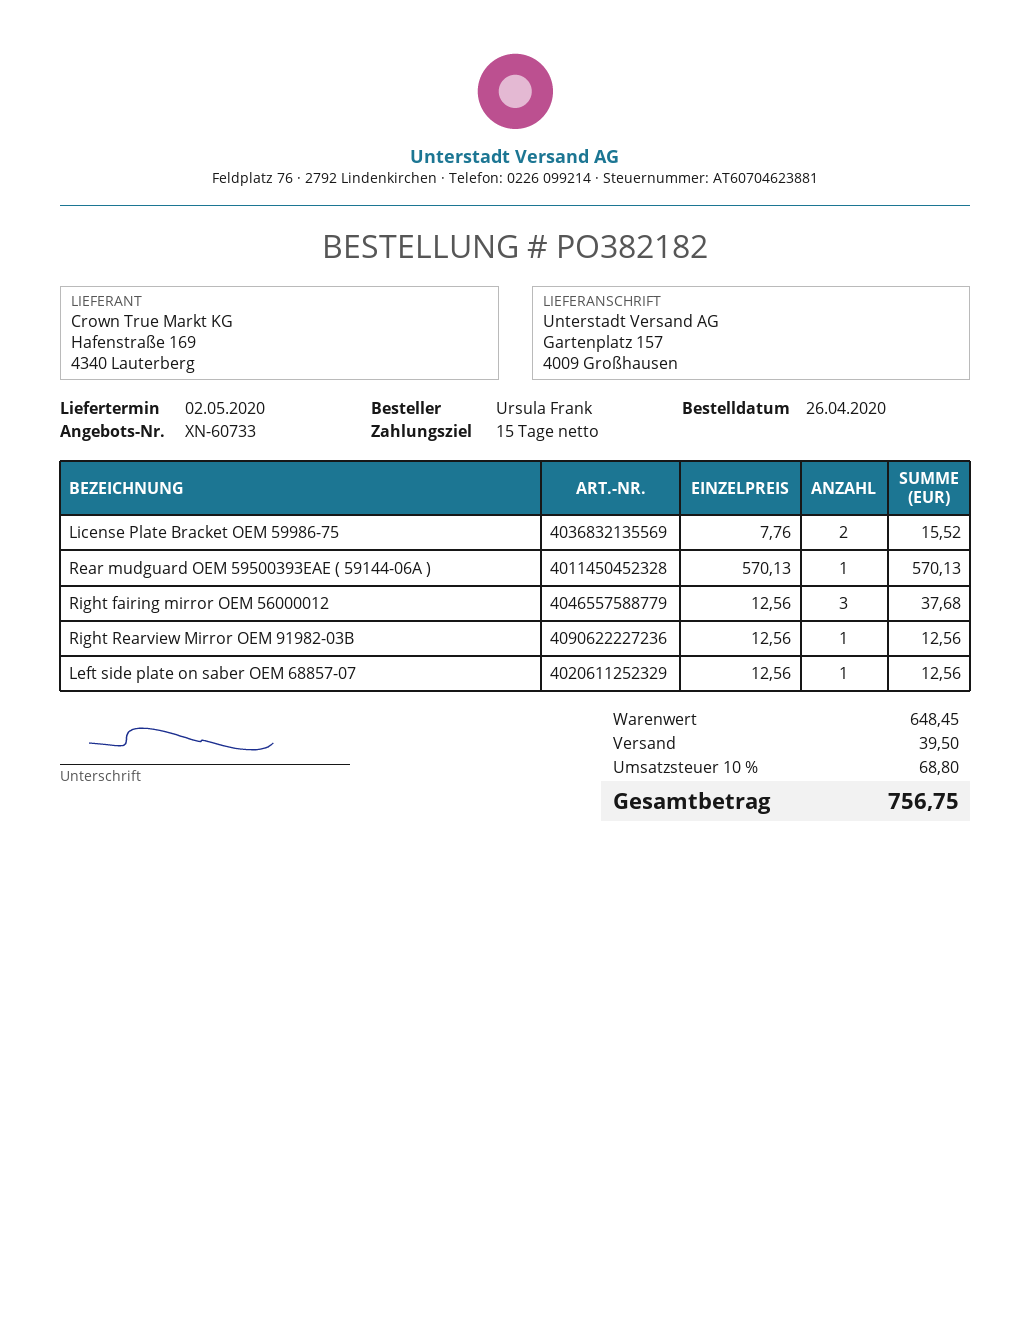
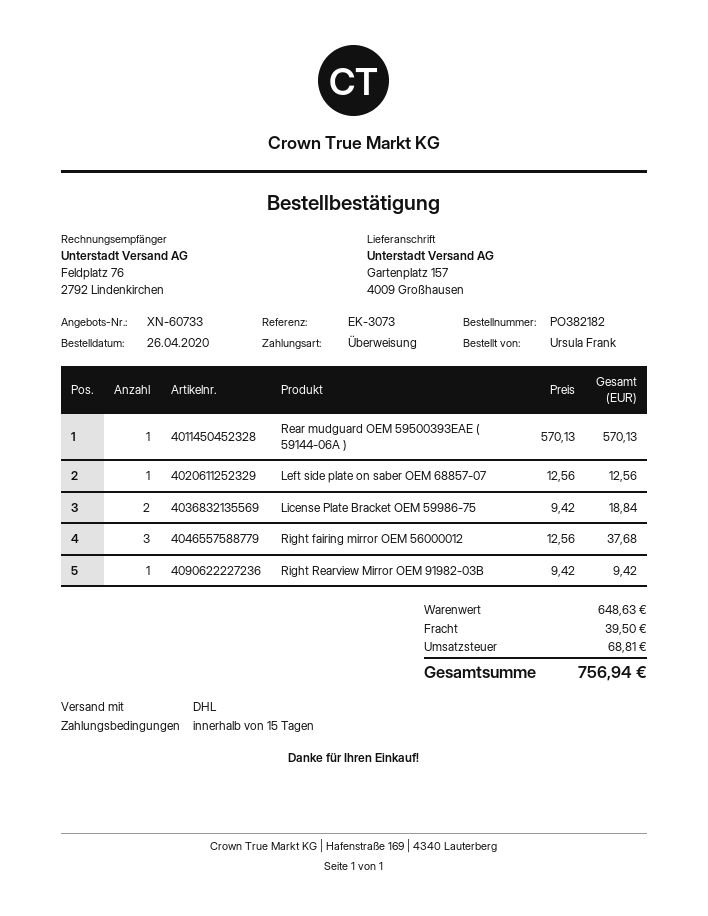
License Plate Bracket OEM 59986-75: 2 x 7.76 = 15.52 -> 2 x 9.42 = 18.84
Right Rearview Mirror OEM 91982-03B: 1 x 12.56 = 12.56 -> 1 x 9.42 = 9.42
subtotal: 648.45 -> 648.63
tax: 68.80 -> 68.81
total: 756.75 -> 756.94

